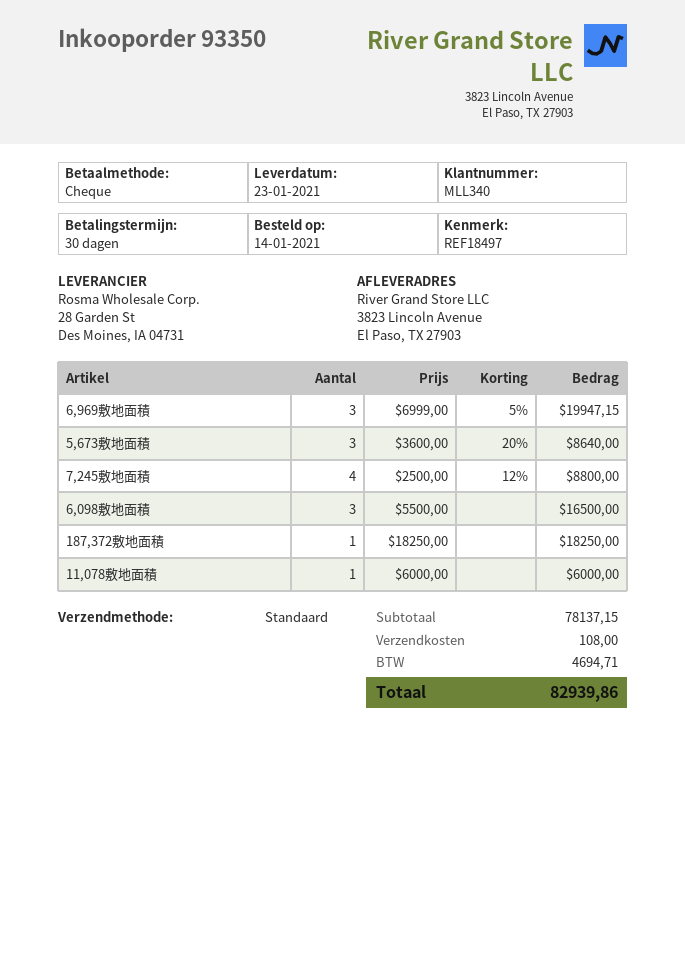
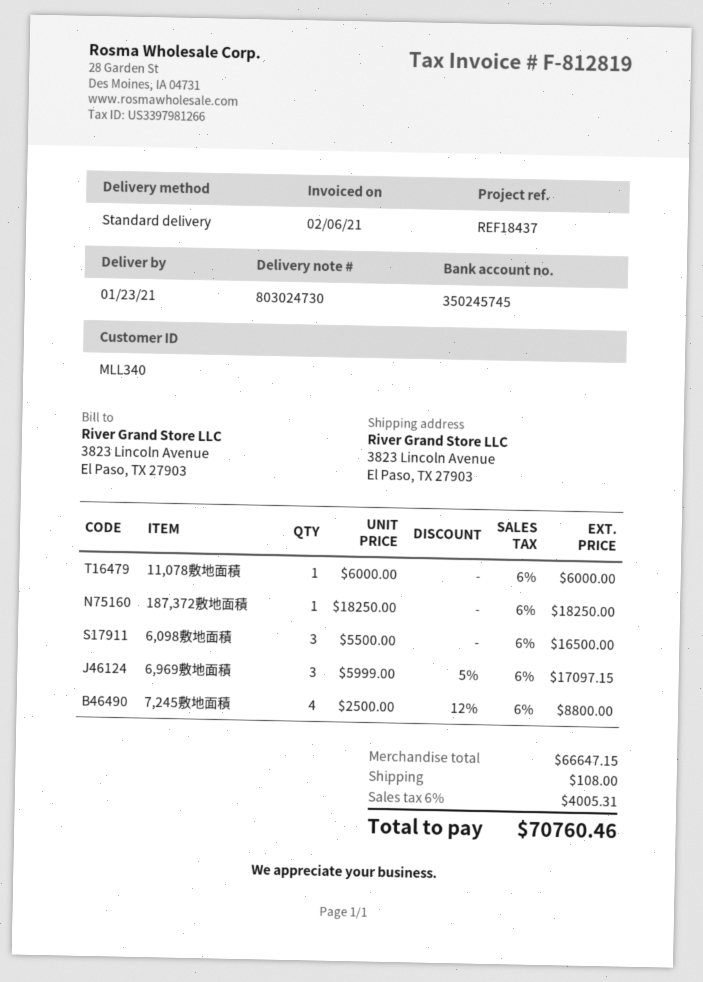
reference: REF18497 -> REF18437
6,969敷地面積: 3 x 6999.00 - 5% = 19947.15 -> 3 x 5999.00 - 5% = 17097.15
5,673敷地面積: 3 x 3600.00 - 20% = 8640.00 -> none
subtotal: 78137.15 -> 66647.15
tax: 4694.71 -> 4005.31
total: 82939.86 -> 70760.46

